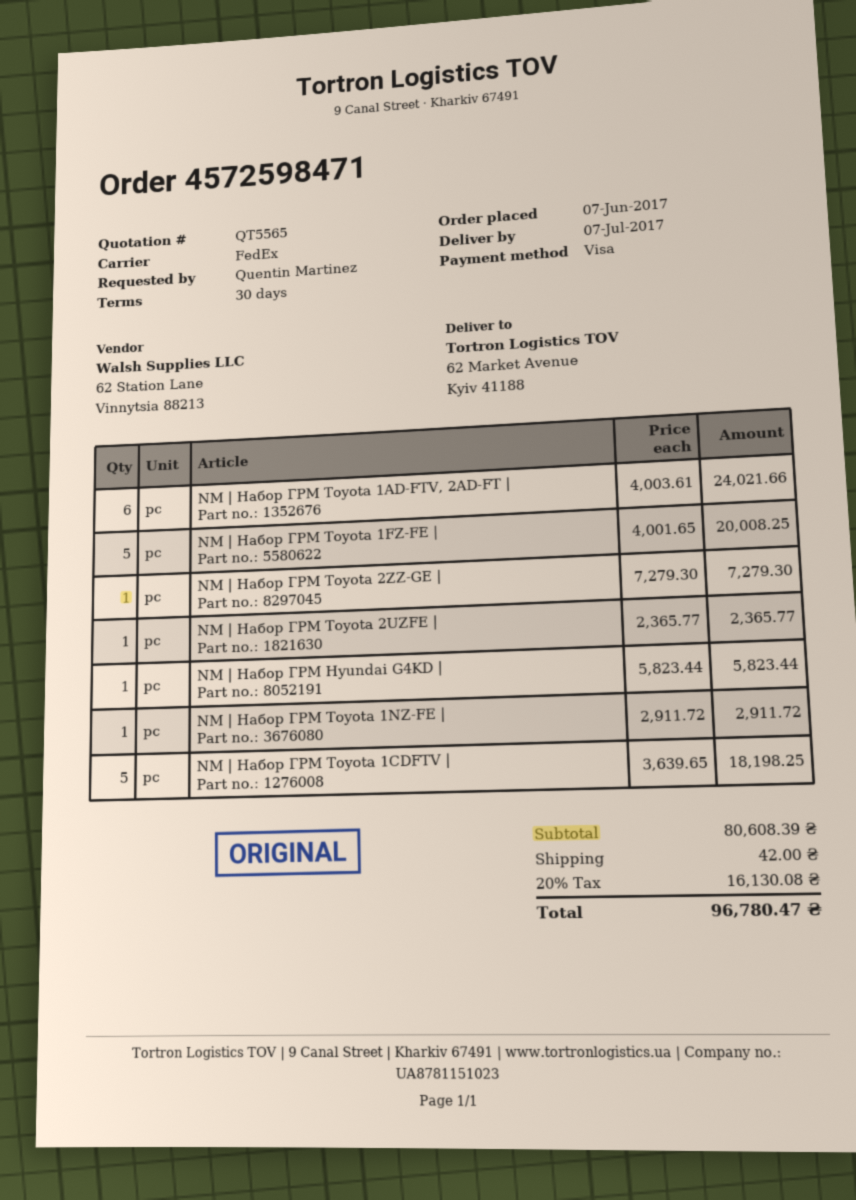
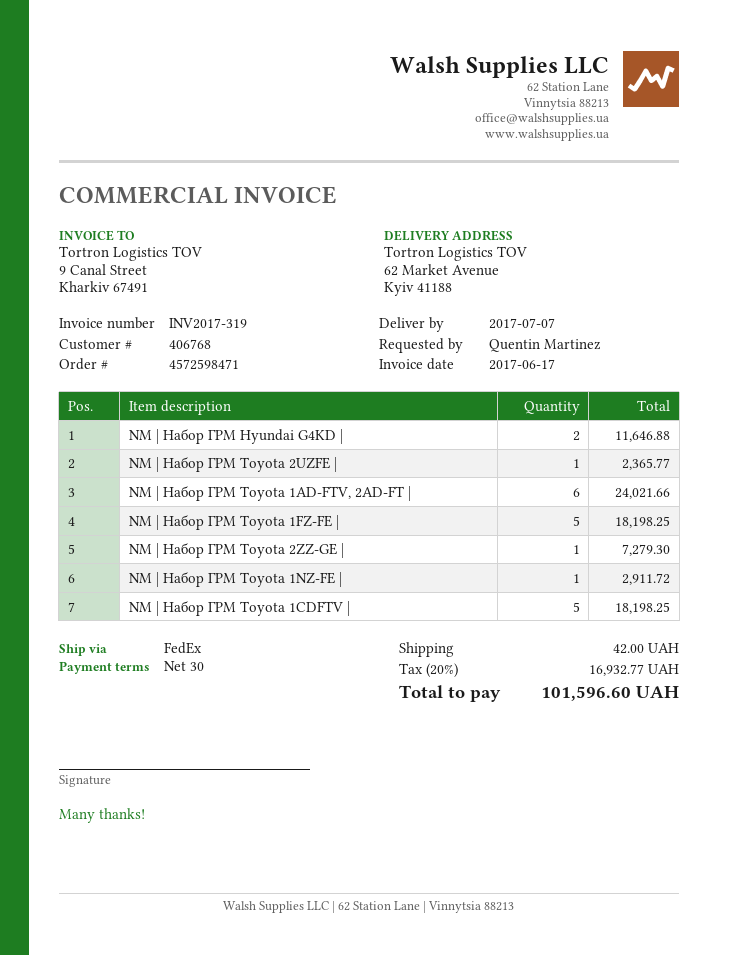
NM | Набор ГРМ Toyota 1FZ-FE |: 5 for 20008.25 -> 5 for 18198.25
NM | Набор ГРМ Hyundai G4KD |: 1 for 5823.44 -> 2 for 11646.88
tax: 20% = 16130.08 -> 20% = 16932.77
total: 96780.47 -> 101596.60

